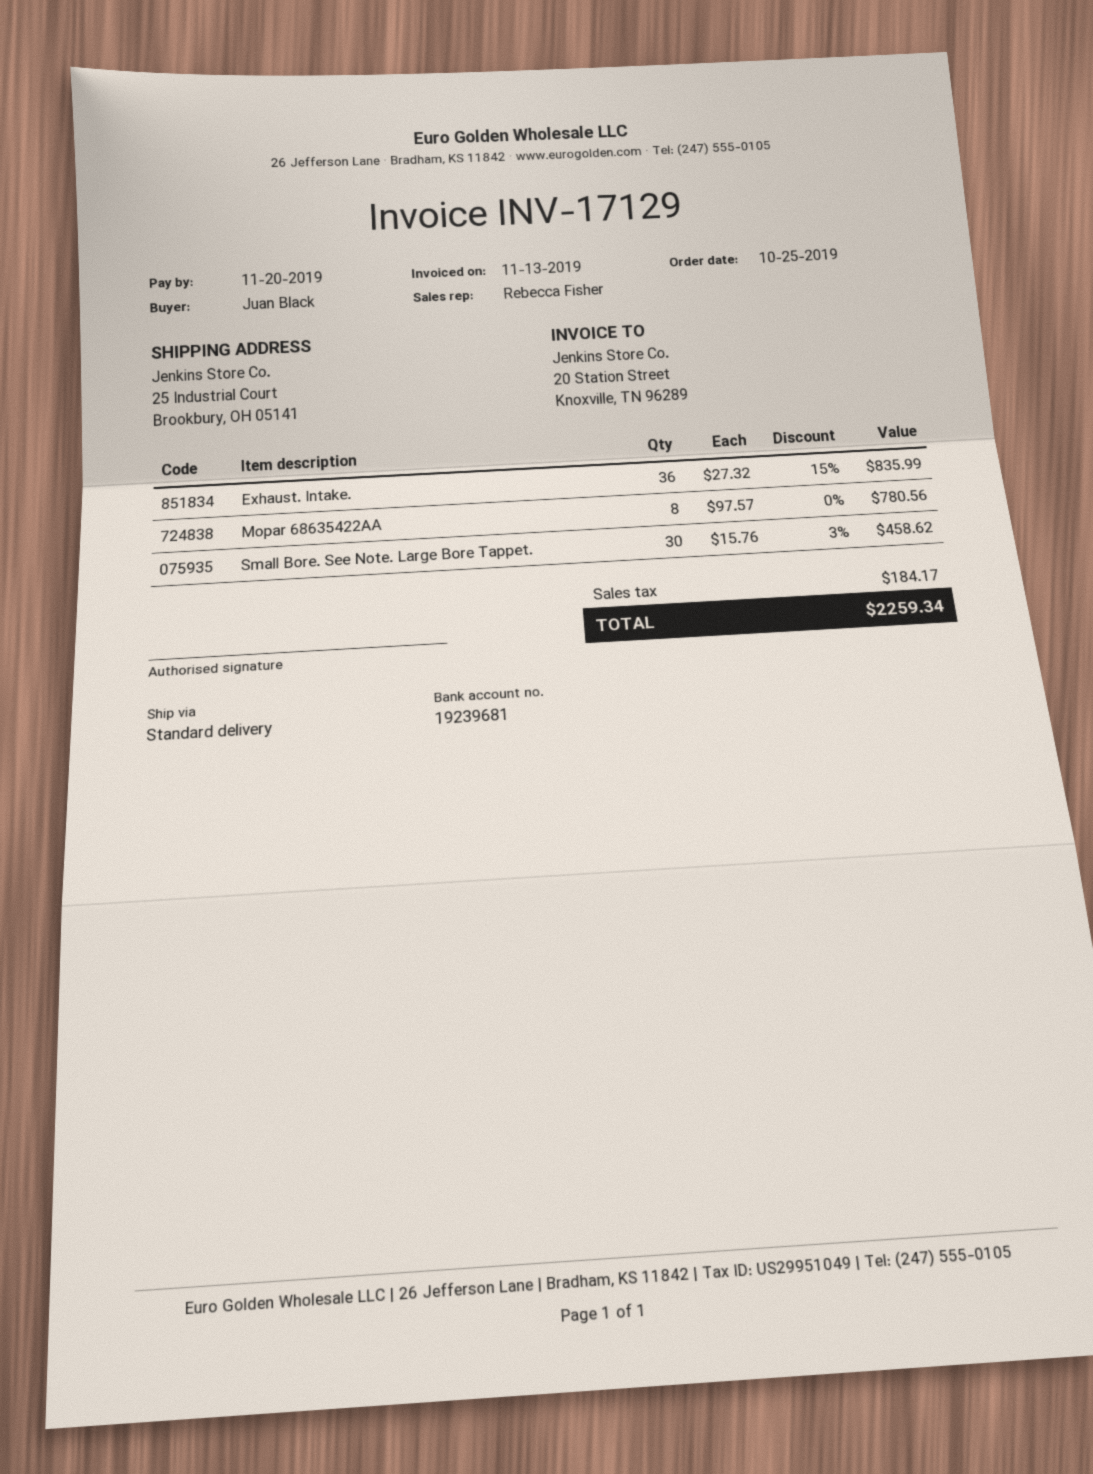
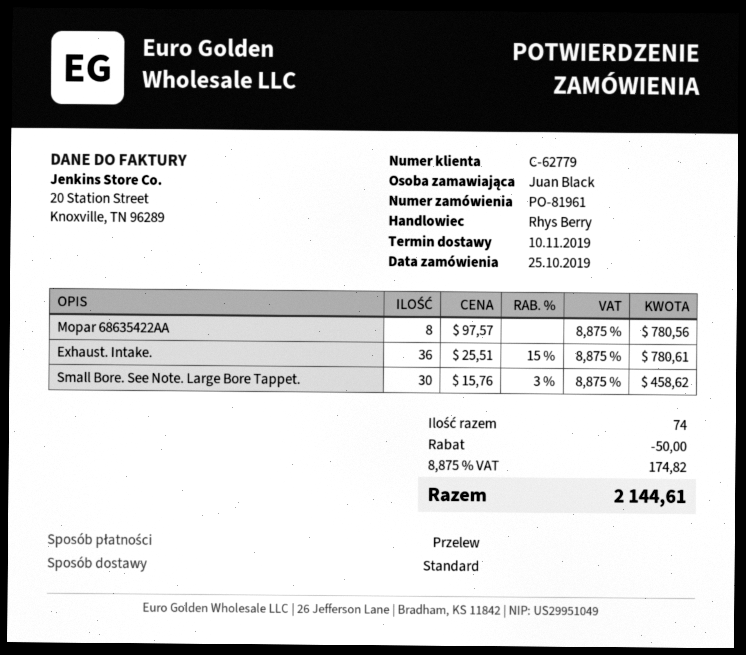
sales rep: Rebecca Fisher -> Rhys Berry
Exhaust. Intake.: 36 x 27.32 - 15% = 835.99 -> 36 x 25.51 - 15% = 780.61
discount: none -> 50.00
tax: 184.17 -> 174.82
total: 2259.34 -> 2144.61

